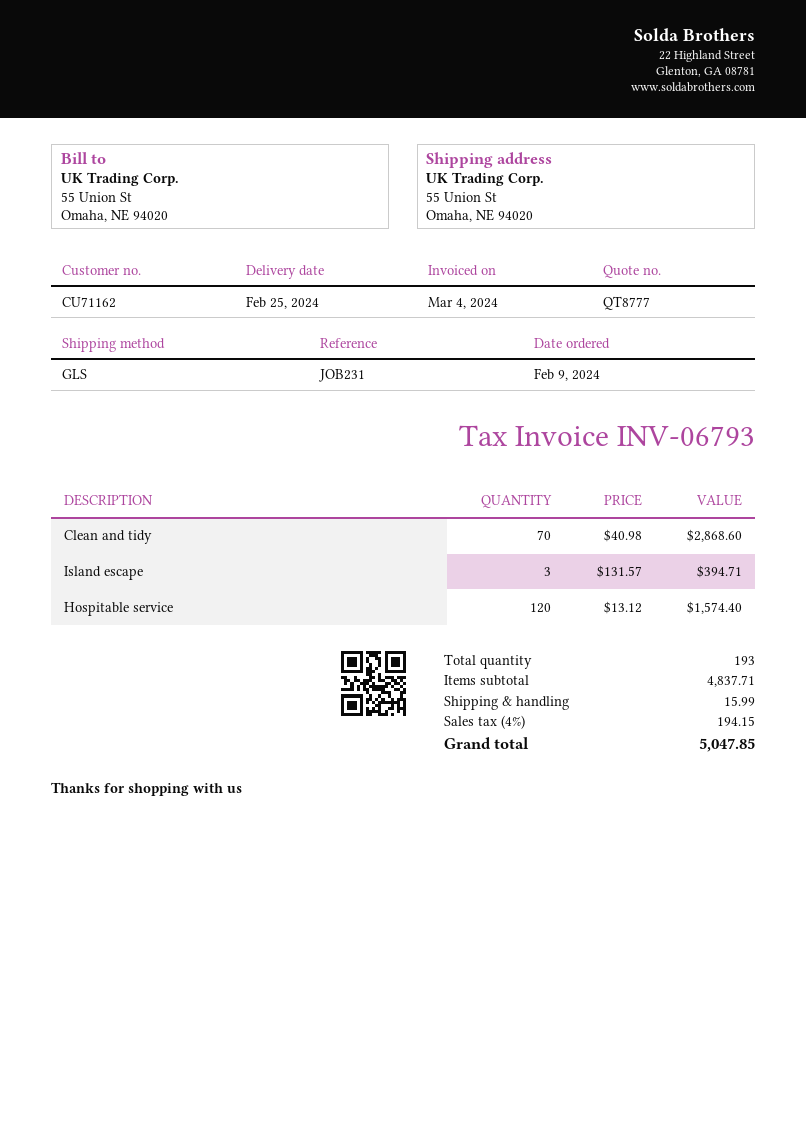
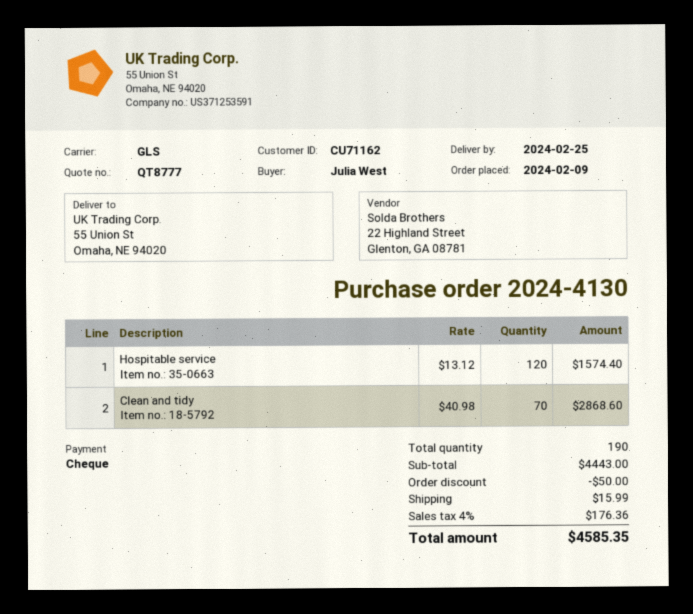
Island escape: 3 x 131.57 = 394.71 -> none
total quantity: 193 -> 190
subtotal: 4837.71 -> 4443.00
discount: none -> 50.00
tax: 4% = 194.15 -> 4% = 176.36
total: 5047.85 -> 4585.35

